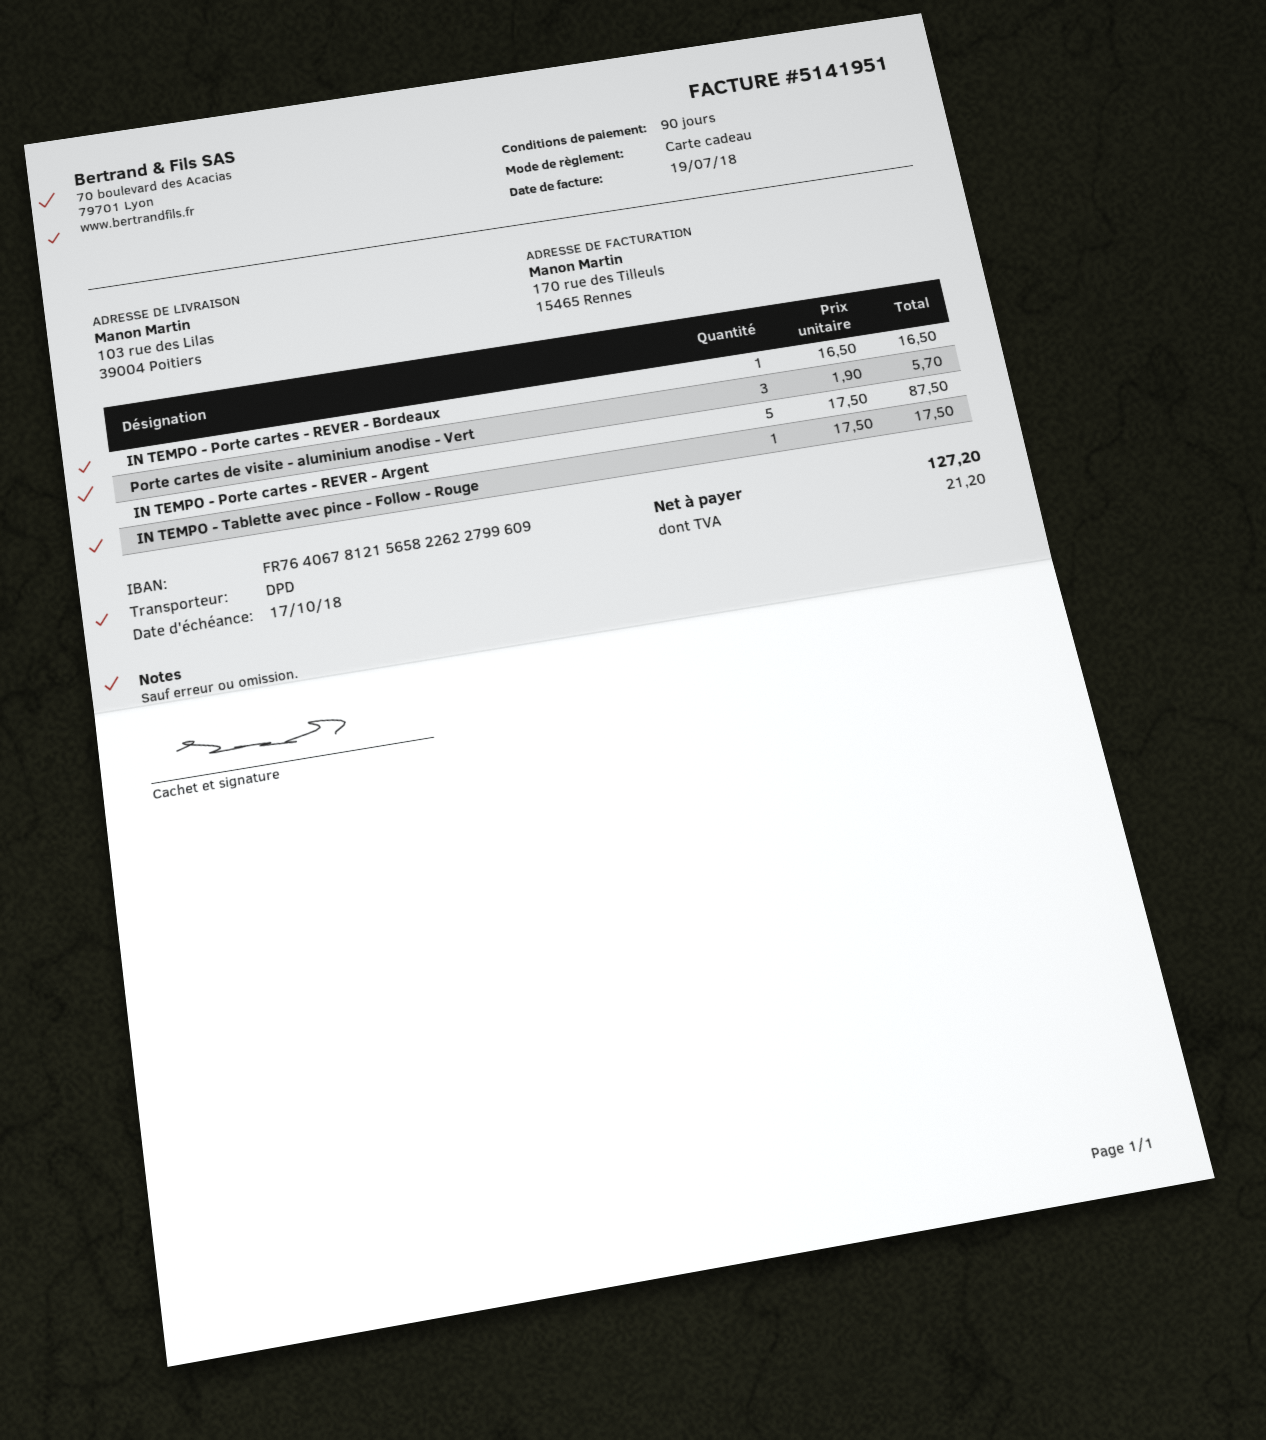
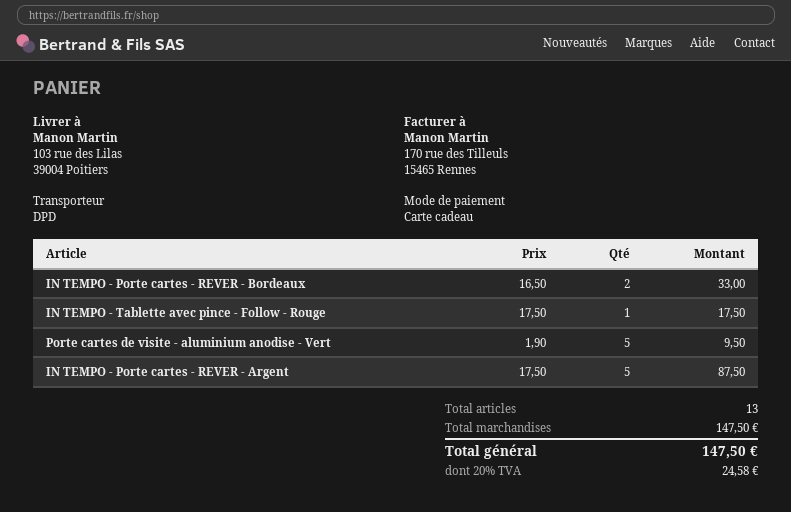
IN TEMPO - Porte cartes - REVER - Bordeaux: 1 x 16.50 = 16.50 -> 2 x 16.50 = 33.00
Porte cartes de visite - aluminium anodise - Vert: 3 x 1.90 = 5.70 -> 5 x 1.90 = 9.50
tax: 21.20 -> 24.58
total: 127.20 -> 147.50

